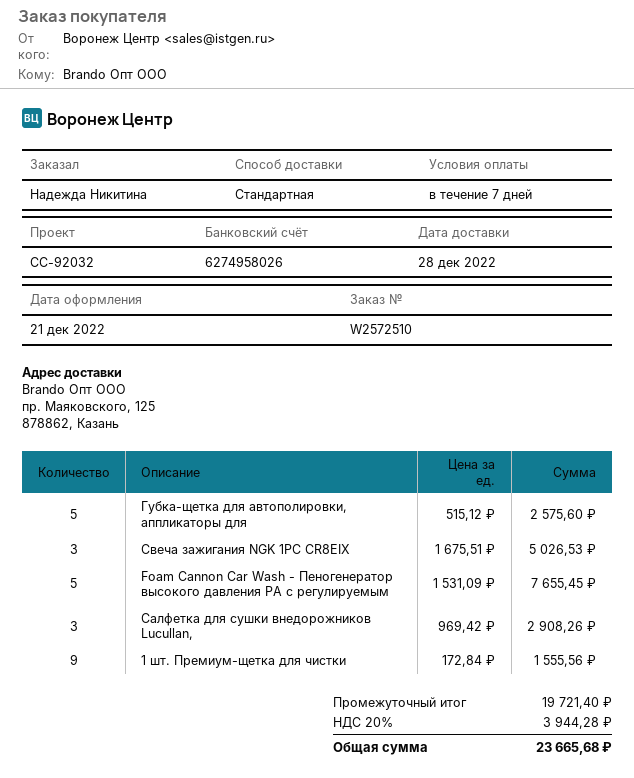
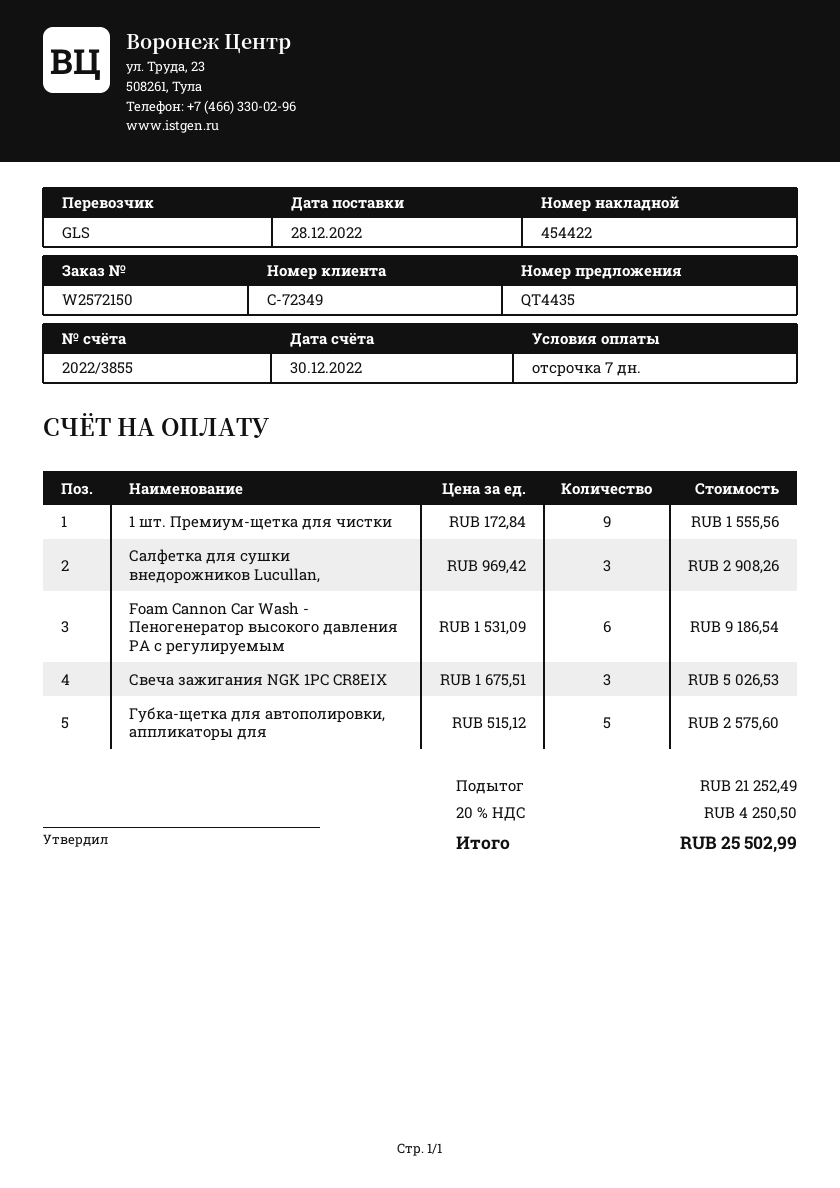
order number: W2572510 -> W2572150
shipping method: standard -> GLS
Foam Cannon Car Wash - Пеногенератор высокого давления PA с регулируемым: 5 x 1531.09 = 7655.45 -> 6 x 1531.09 = 9186.54
subtotal: 19721.40 -> 21252.49
tax: 20% = 3944.28 -> 20% = 4250.50
total: 23665.68 -> 25502.99

